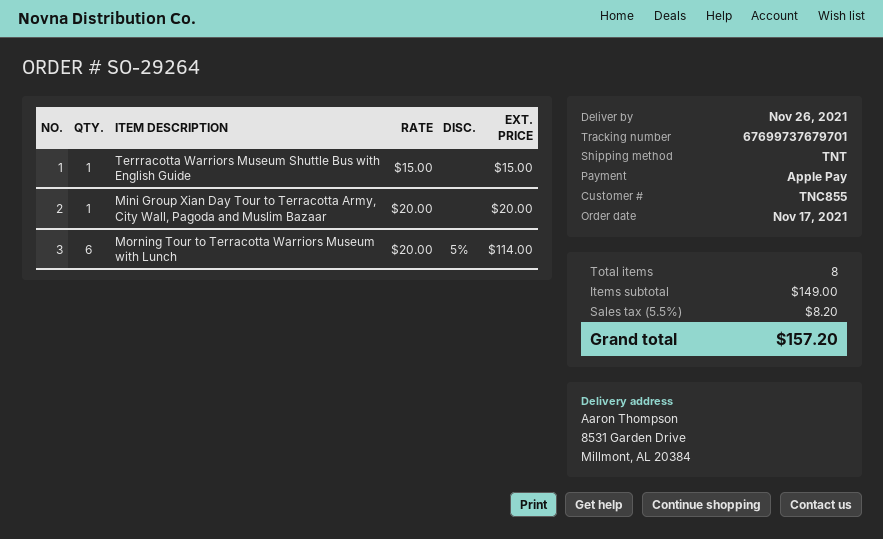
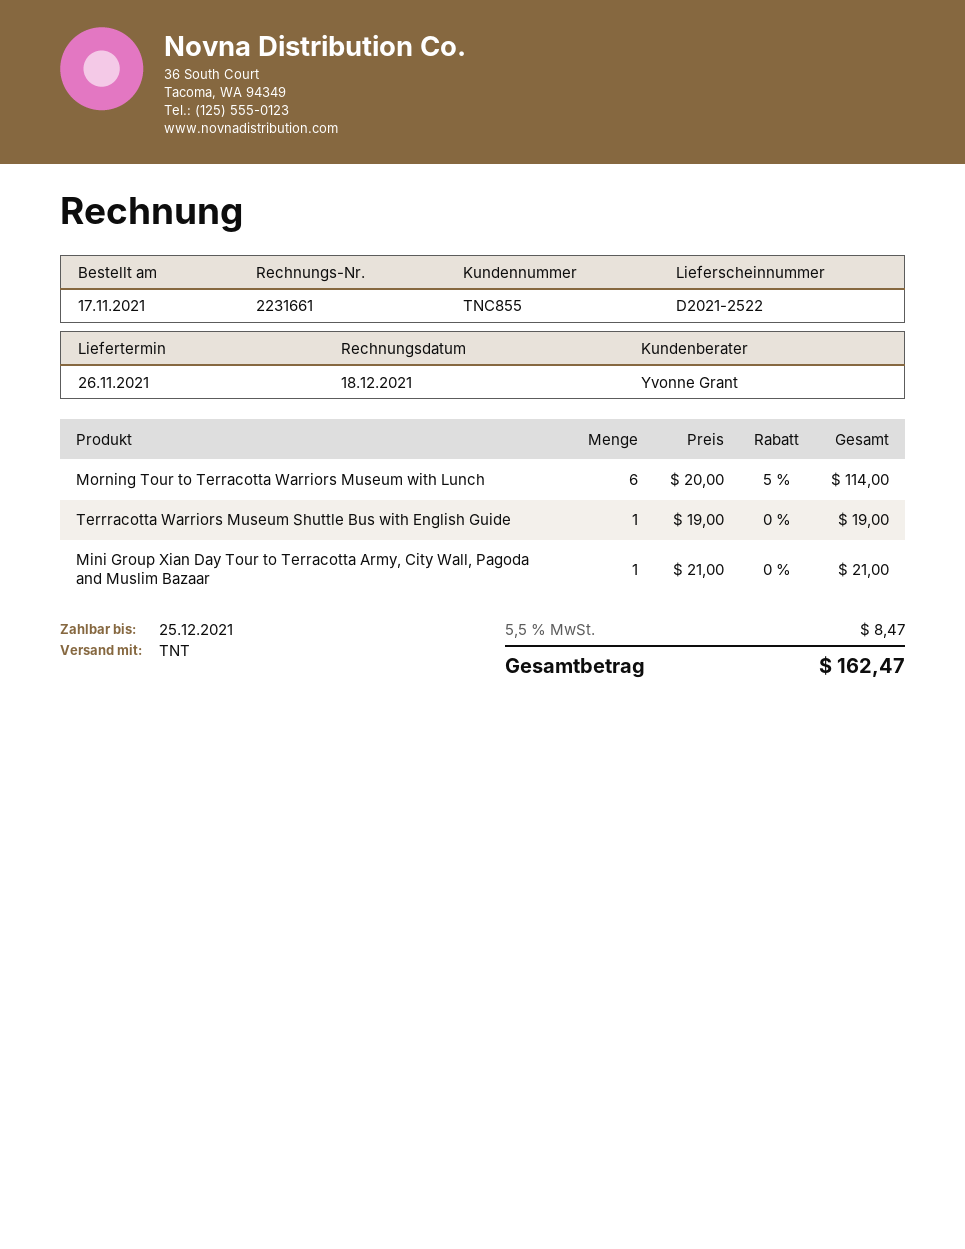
Terrracotta Warriors Museum Shuttle Bus with English Guide: 1 x 15.00 = 15.00 -> 1 x 19.00 = 19.00
Mini Group Xian Day Tour to Terracotta Army, City Wall, Pagoda and Muslim Bazaar: 1 x 20.00 = 20.00 -> 1 x 21.00 = 21.00
tax: 5.5% = 8.20 -> 5.5% = 8.47
total: 157.20 -> 162.47

